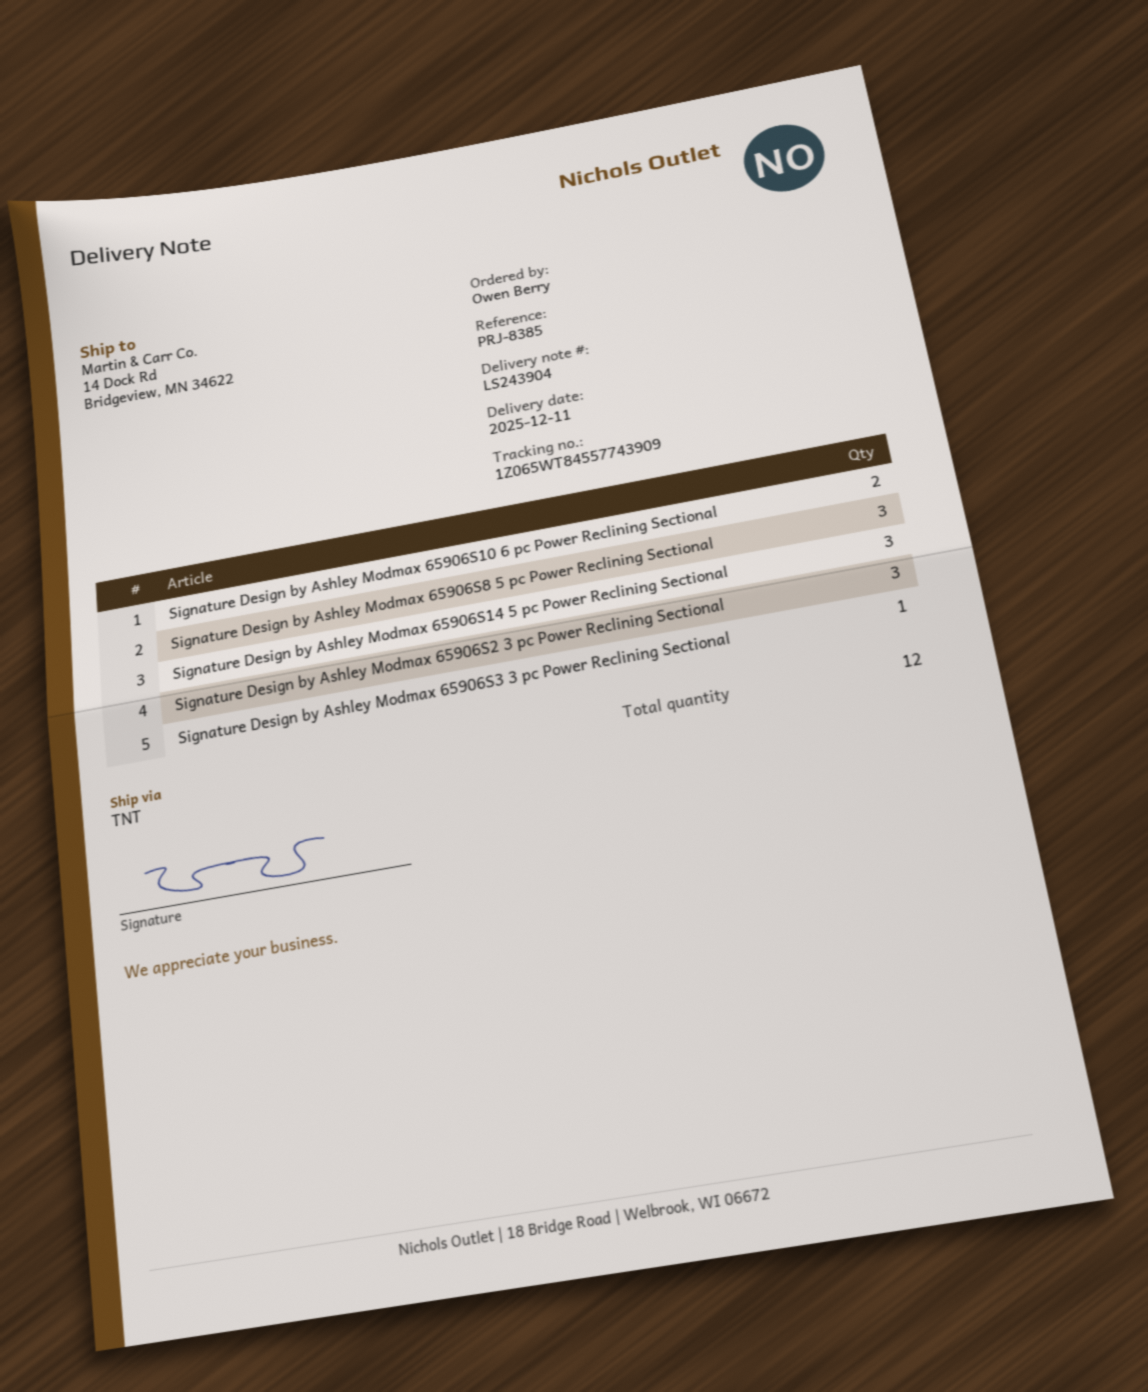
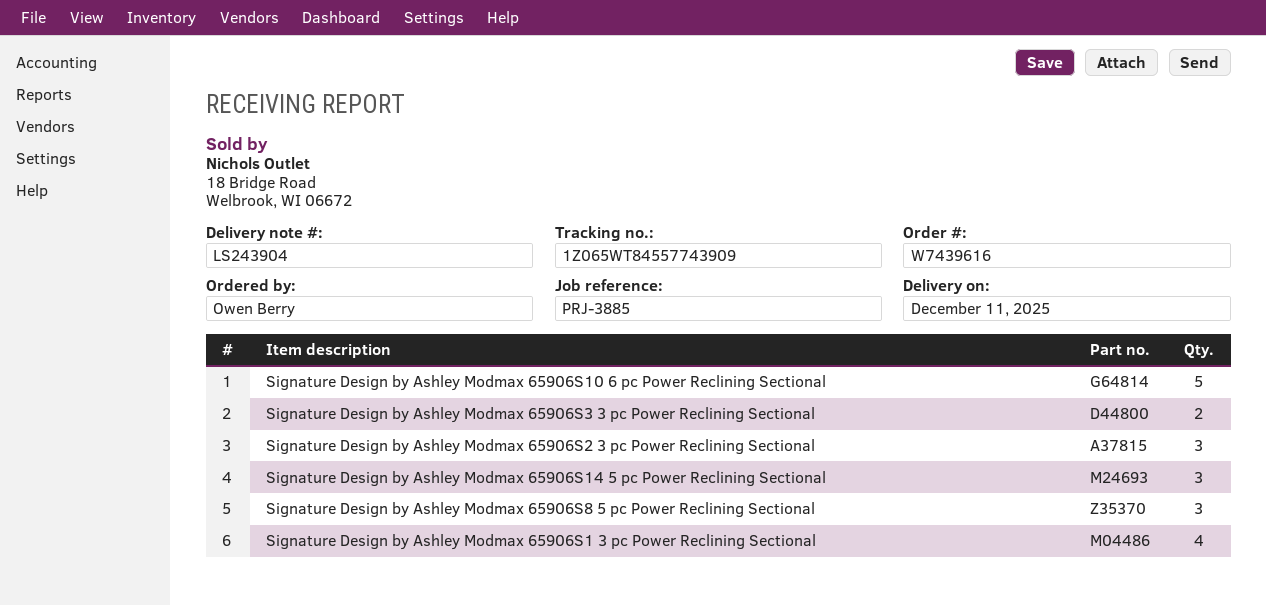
reference: PRJ-8385 -> PRJ-3885
Signature Design by Ashley Modmax 65906S10 6 pc Power Reclining Sectional: 2 -> 5
Signature Design by Ashley Modmax 65906S3 3 pc Power Reclining Sectional: 1 -> 2
Signature Design by Ashley Modmax 65906S1 3 pc Power Reclining Sectional: none -> 4

